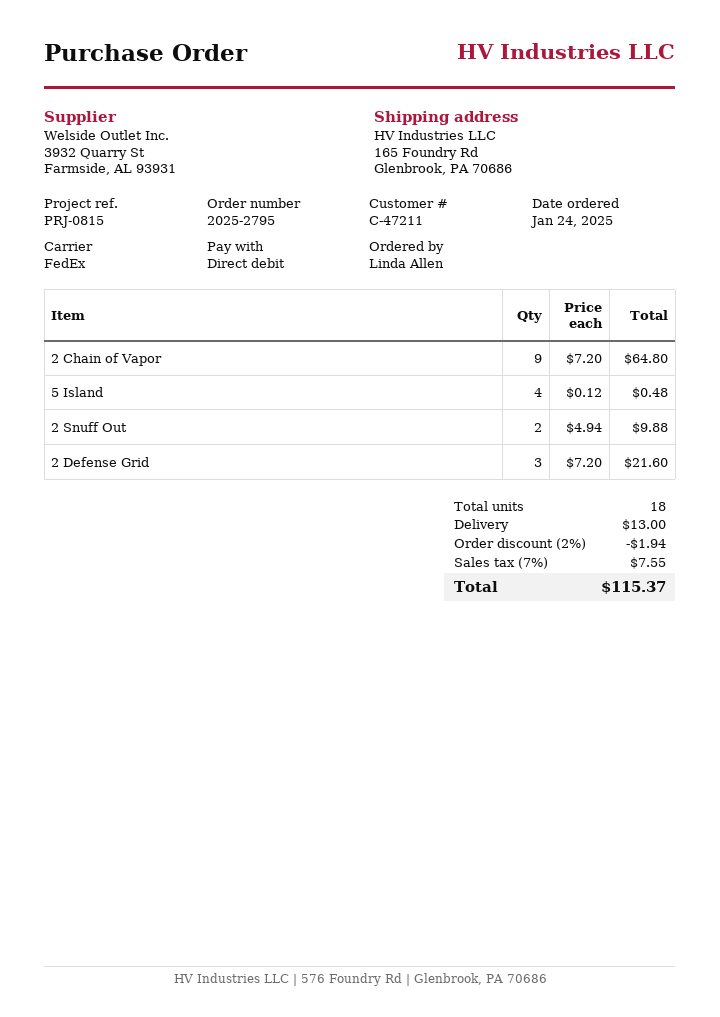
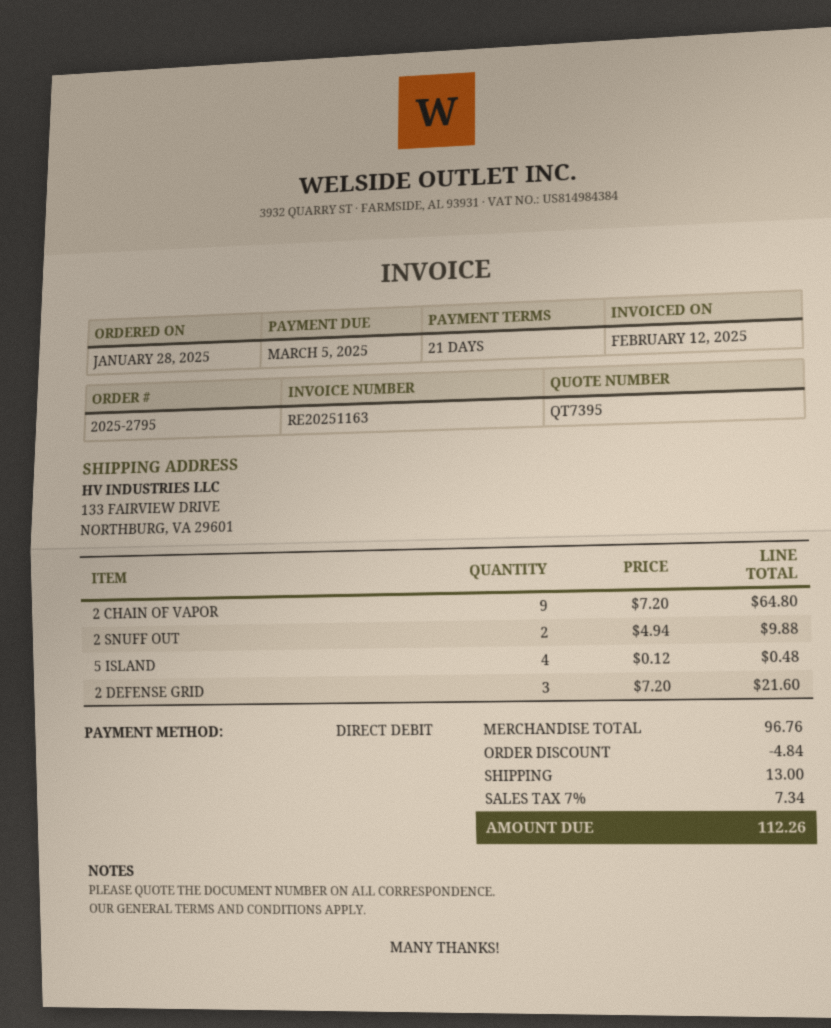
order date: 2025-01-24 -> 2025-01-28
ship to: 165 Foundry Rd, Glenbrook, PA 70686 -> 133 FAIRVIEW DRIVE, NORTHBURG, VA 29601
discount: 1.94 -> 4.84
tax: 7% = 7.55 -> 7% = 7.34
total: 115.37 -> 112.26

